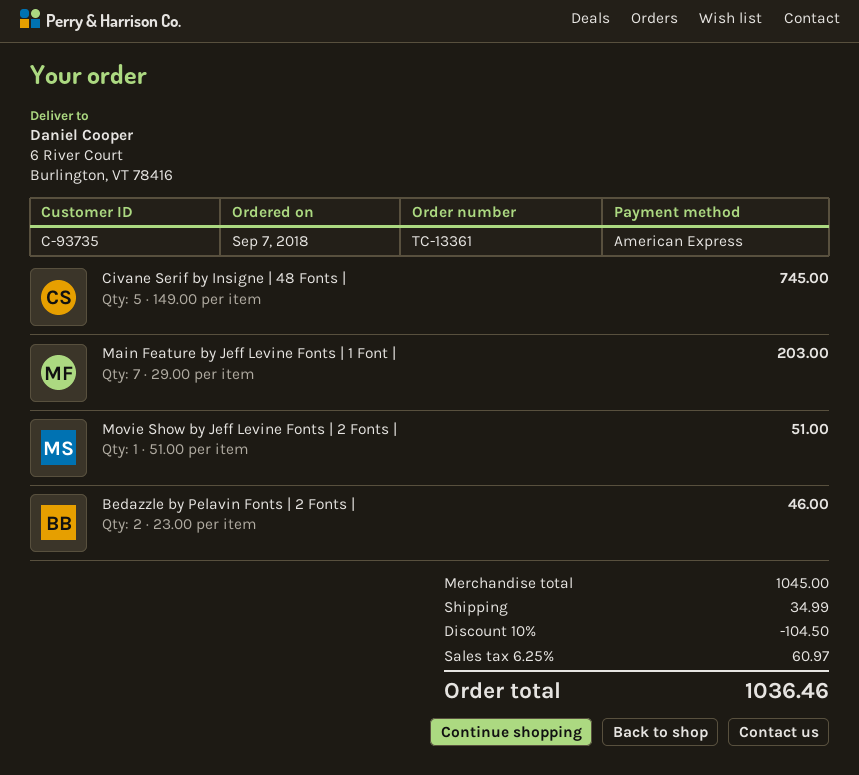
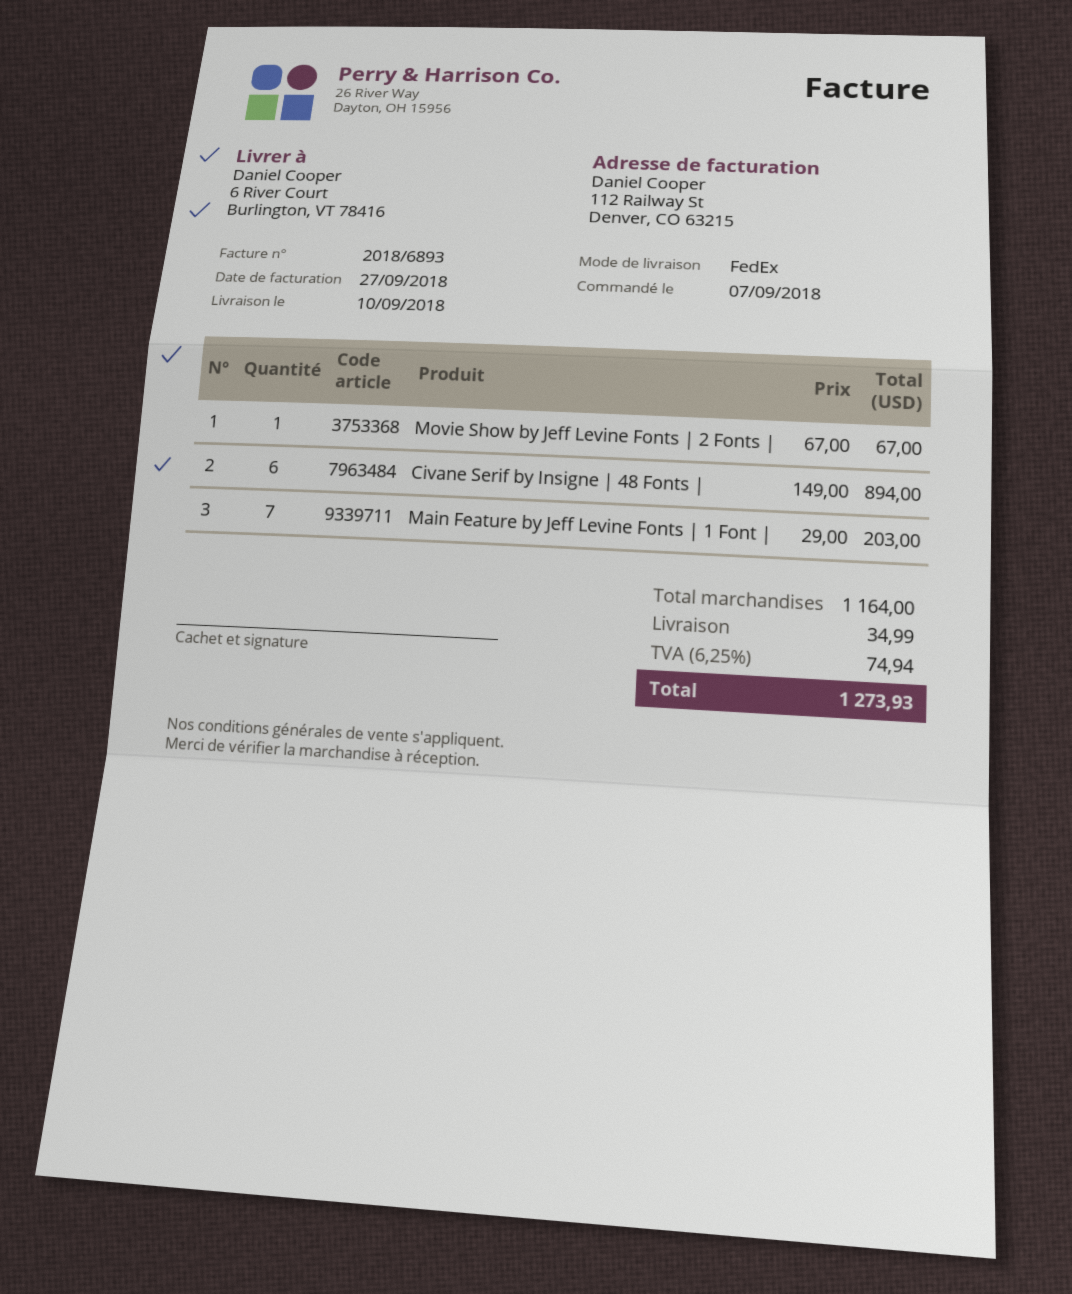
Civane Serif by Insigne | 48 Fonts |: 5 x 149.00 = 745.00 -> 6 x 149.00 = 894.00
Movie Show by Jeff Levine Fonts | 2 Fonts |: 1 x 51.00 = 51.00 -> 1 x 67.00 = 67.00
Bedazzle by Pelavin Fonts | 2 Fonts |: 2 x 23.00 = 46.00 -> none
subtotal: 1045.00 -> 1164.00
discount: 10% = 104.50 -> none
tax: 6.25% = 60.97 -> 6.25% = 74.94
total: 1036.46 -> 1273.93

